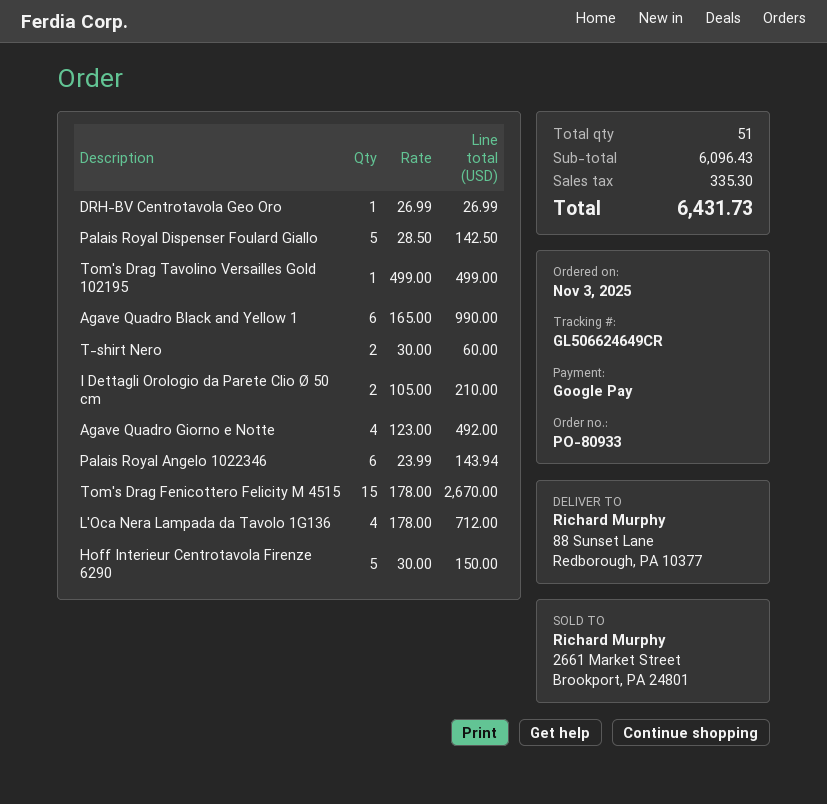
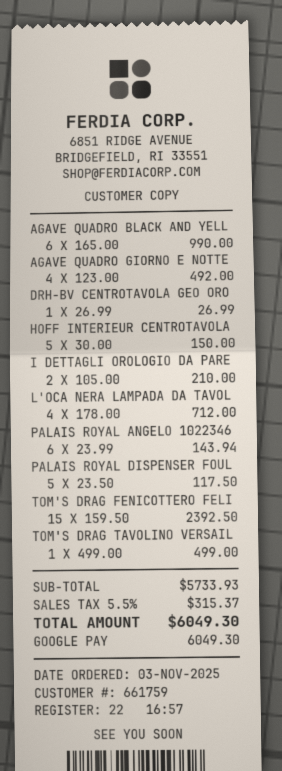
Palais Royal Dispenser Foulard Giallo: 5 x 28.50 = 142.50 -> 5 x 23.50 = 117.50
T-shirt Nero: 2 x 30.00 = 60.00 -> none
Tom's Drag Fenicottero Felicity M 4515: 15 x 178.00 = 2670.00 -> 15 x 159.50 = 2392.50
subtotal: 6096.43 -> 5733.93
tax: 335.30 -> 315.37
total: 6431.73 -> 6049.30

